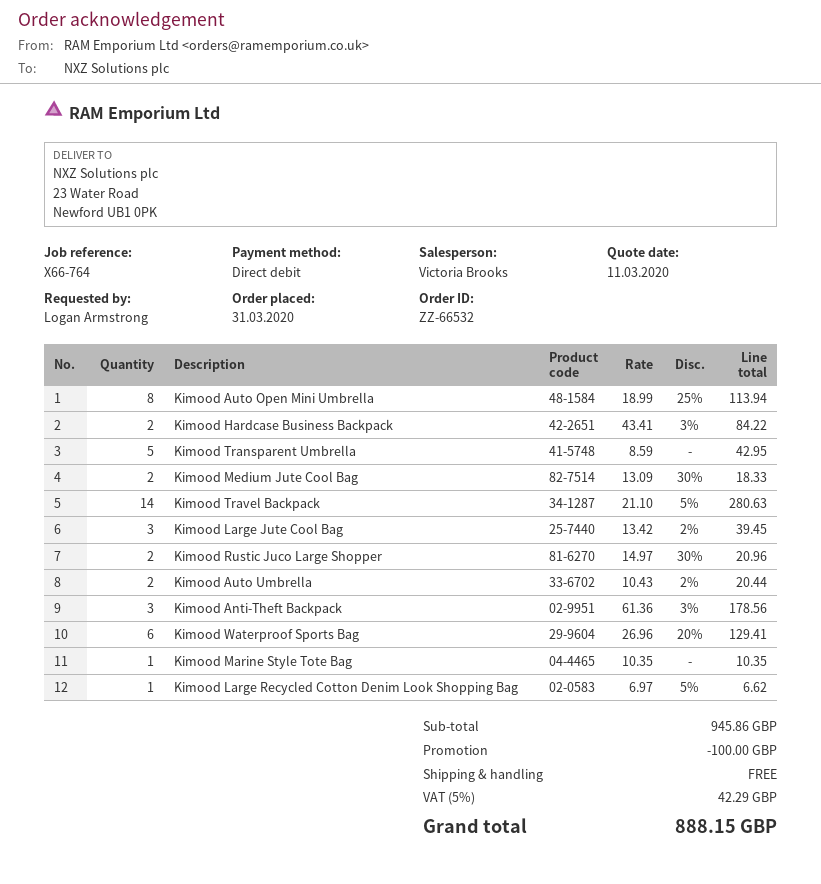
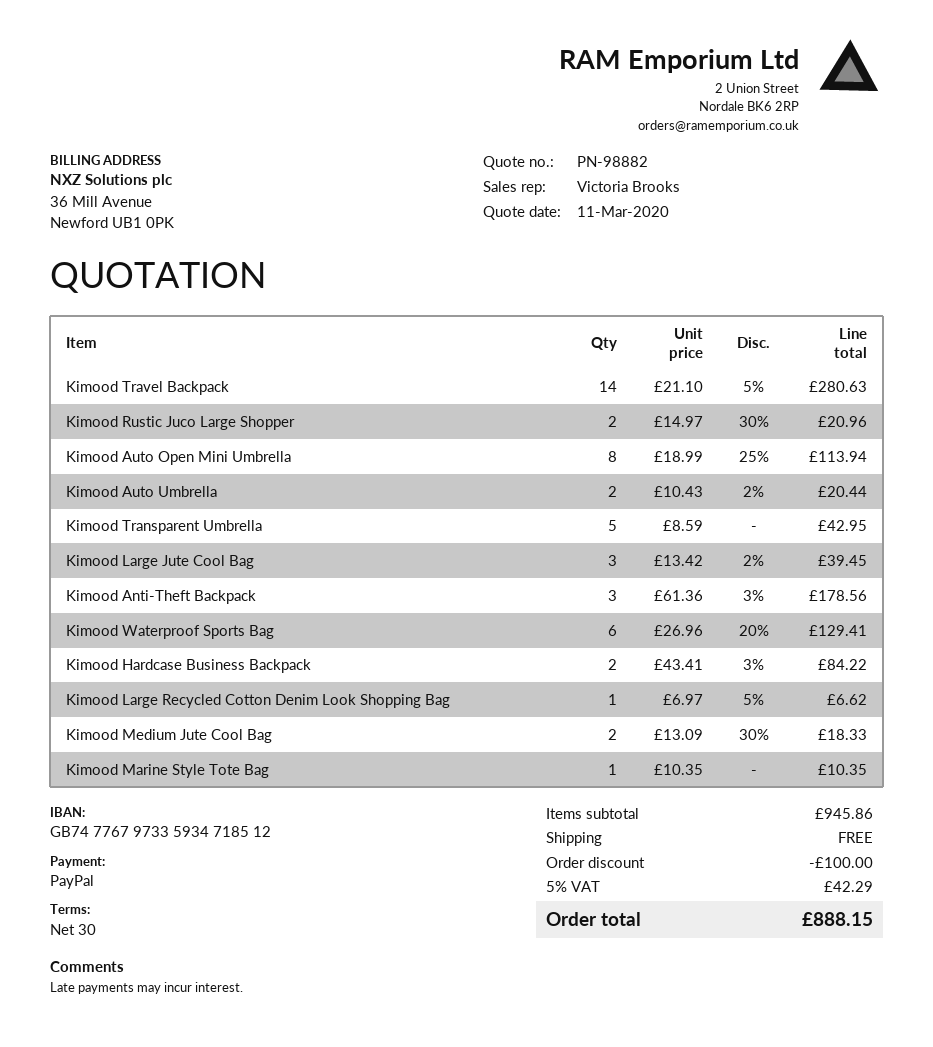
payment method: direct debit -> PayPal

